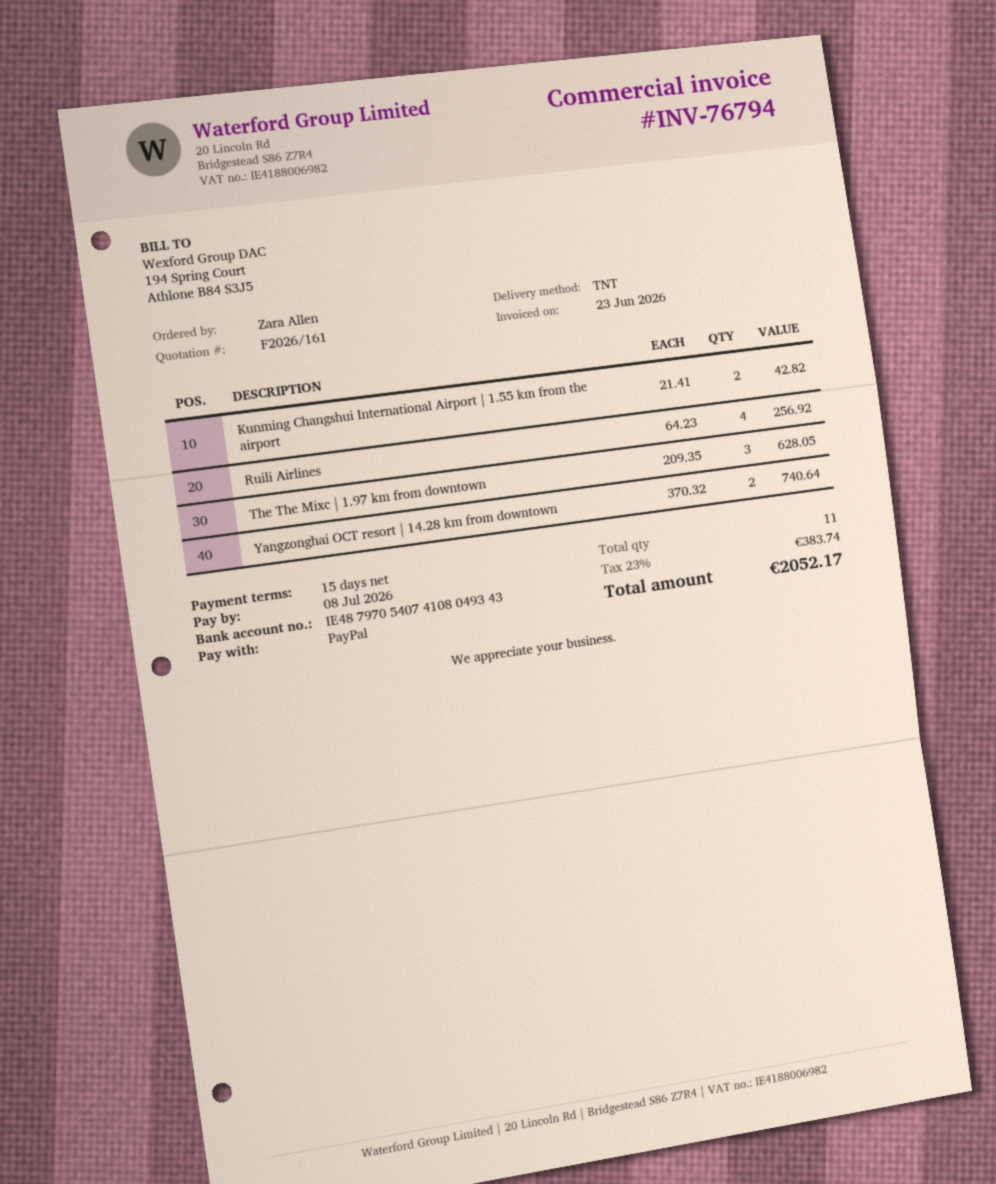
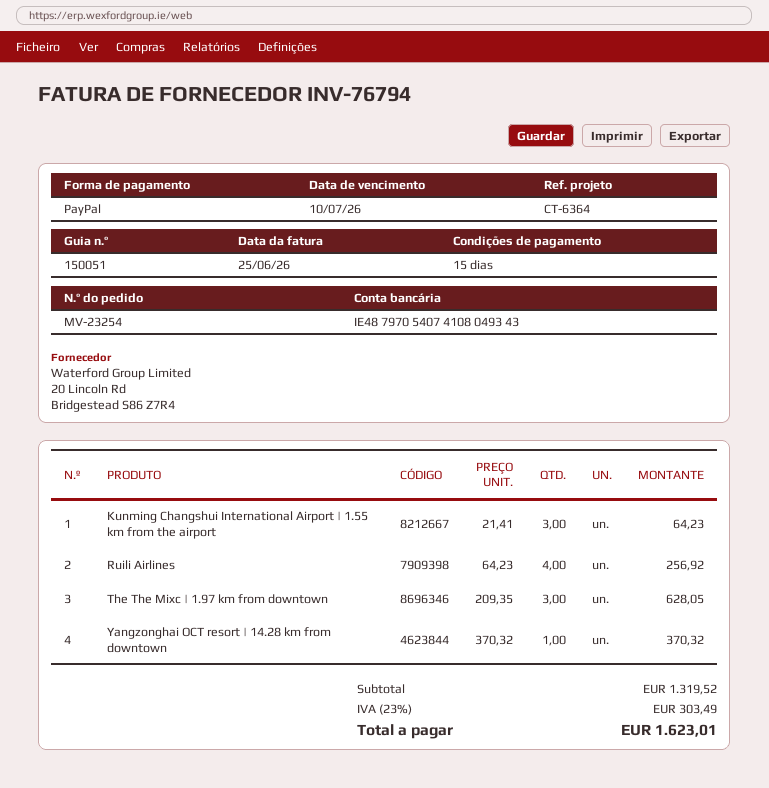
invoice date: 2026-06-23 -> 2026-06-25
due date: 2026-07-08 -> 2026-07-10
Kunming Changshui International Airport | 1.55 km from the airport: 2 x 21.41 = 42.82 -> 3 x 21.41 = 64.23
Yangzonghai OCT resort | 14.28 km from downtown: 2 x 370.32 = 740.64 -> 1 x 370.32 = 370.32
tax: 23% = 383.74 -> 23% = 303.49
total: 2052.17 -> 1623.01

